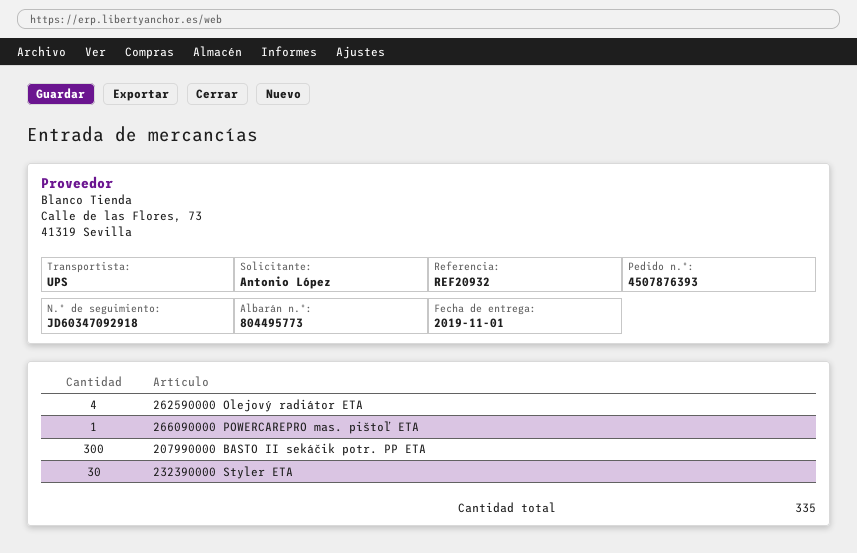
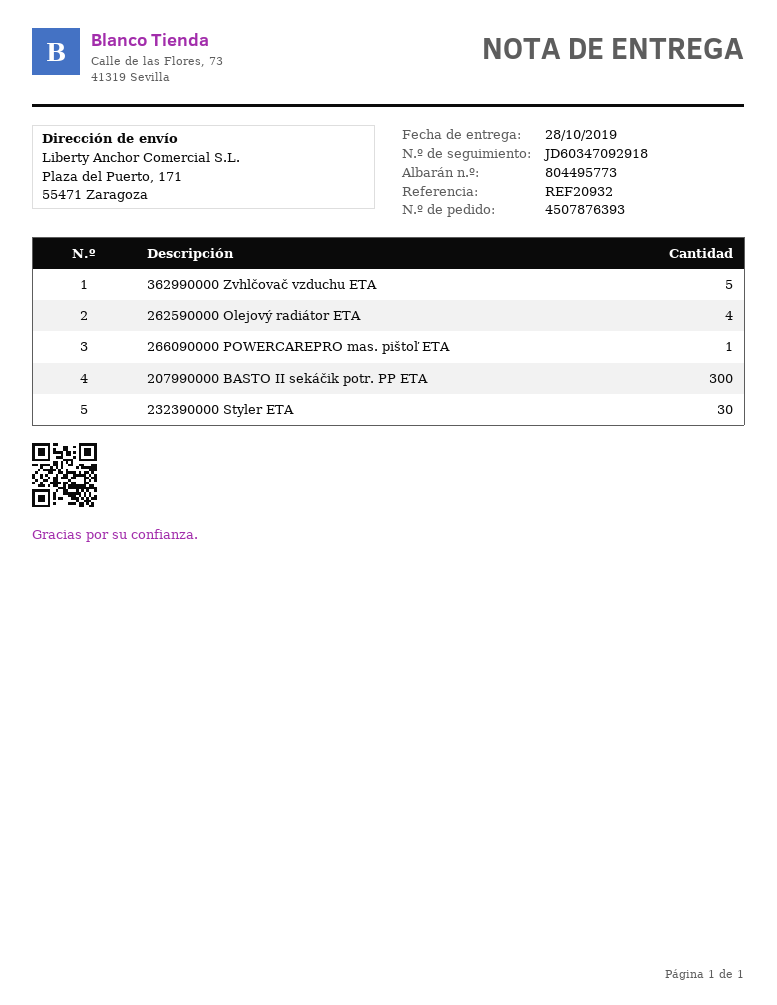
delivery date: 2019-11-01 -> 2019-10-28
362990000 Zvhlčovač vzduchu ETA: none -> 5

